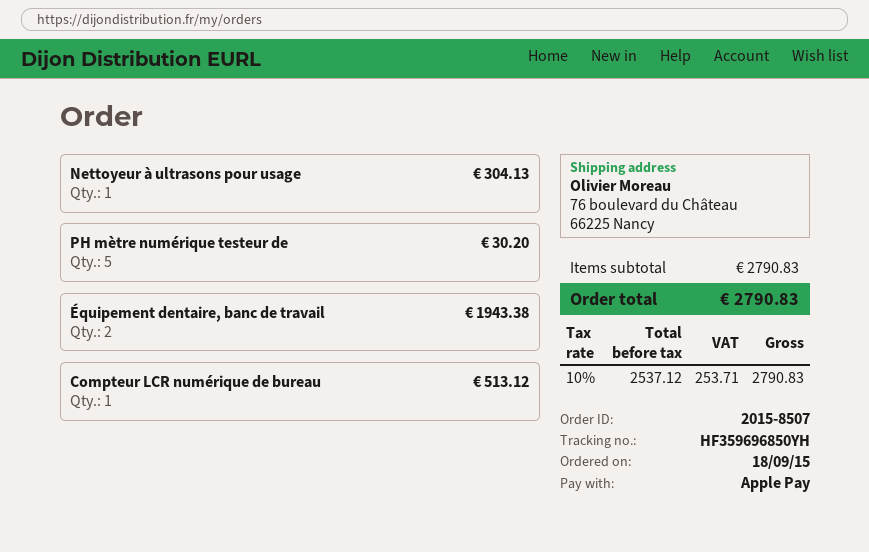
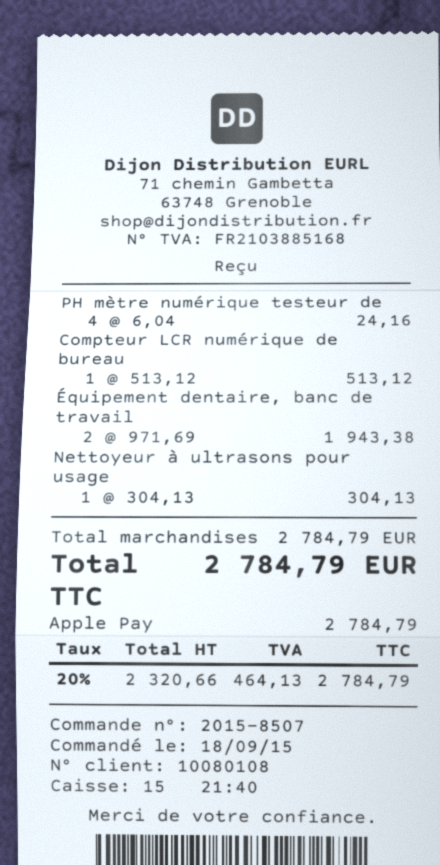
PH mètre numérique testeur de: 5 for 30.20 -> 4 for 24.16
subtotal: 2790.83 -> 2784.79
net: 2537.12 -> 2320.66
tax: 10% = 253.71 -> 20% = 464.13
total: 2790.83 -> 2784.79

